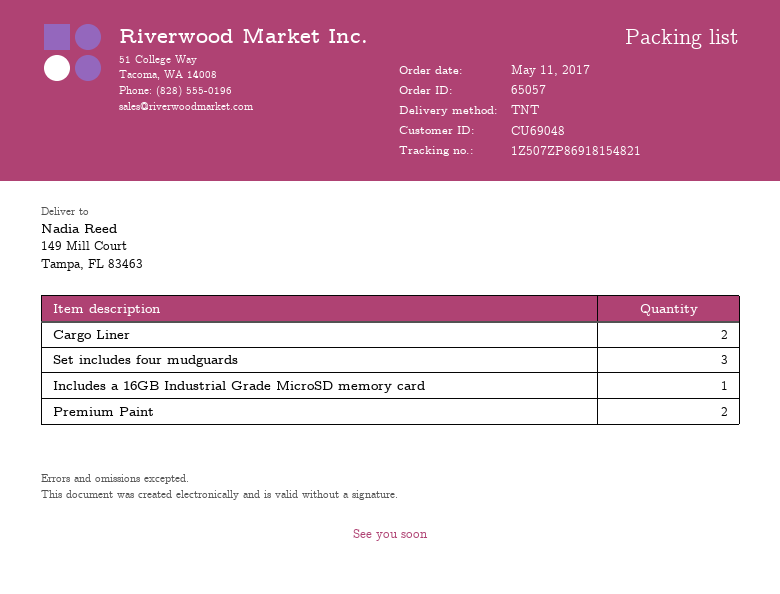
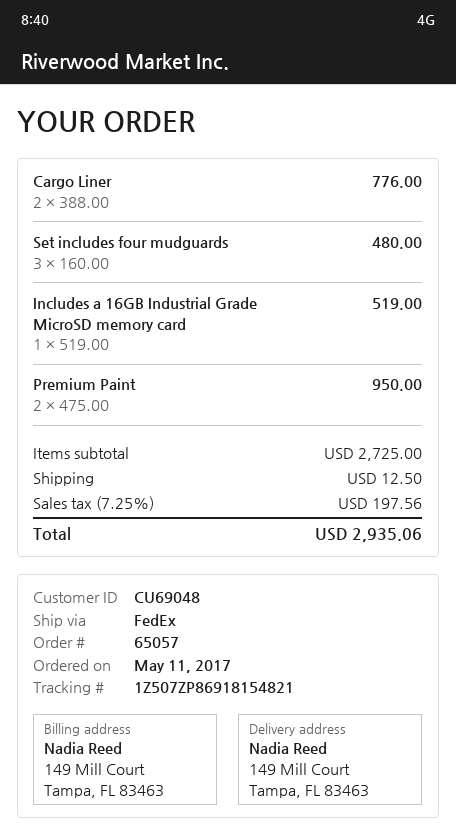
shipping method: TNT -> FedEx

